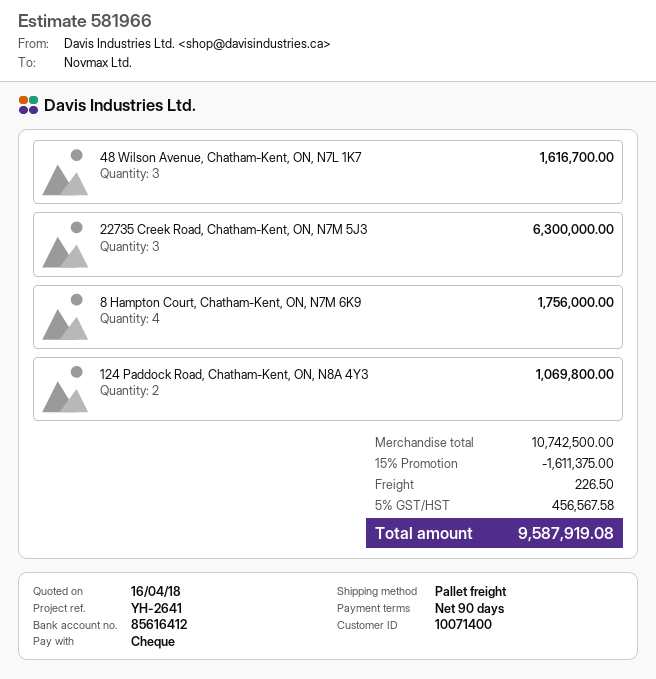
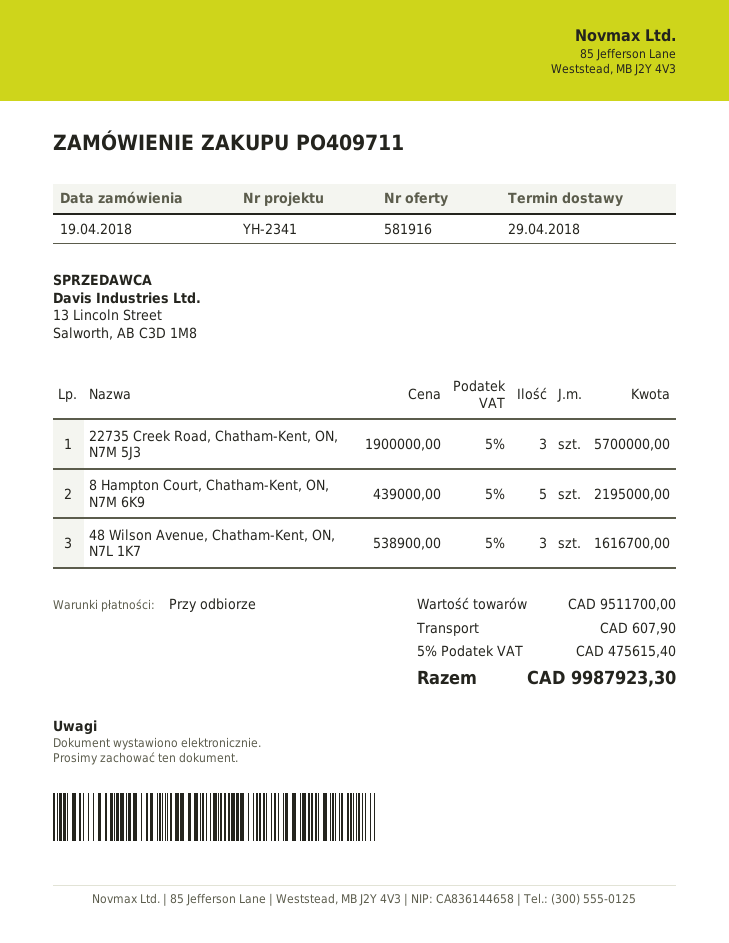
quote number: 581966 -> 581916
payment terms: 90 days -> on receipt
reference: YH-2641 -> YH-2341
22735 Creek Road, Chatham-Kent, ON, N7M 5J3: 3 for 6300000.00 -> 3 for 5700000.00
8 Hampton Court, Chatham-Kent, ON, N7M 6K9: 4 for 1756000.00 -> 5 for 2195000.00
124 Paddock Road, Chatham-Kent, ON, N8A 4Y3: 2 for 1069800.00 -> none
subtotal: 10742500.00 -> 9511700.00
discount: 15% = 1611375.00 -> none
shipping: 226.50 -> 607.90
tax: 5% = 456567.58 -> 5% = 475615.40
total: 9587919.08 -> 9987923.30

